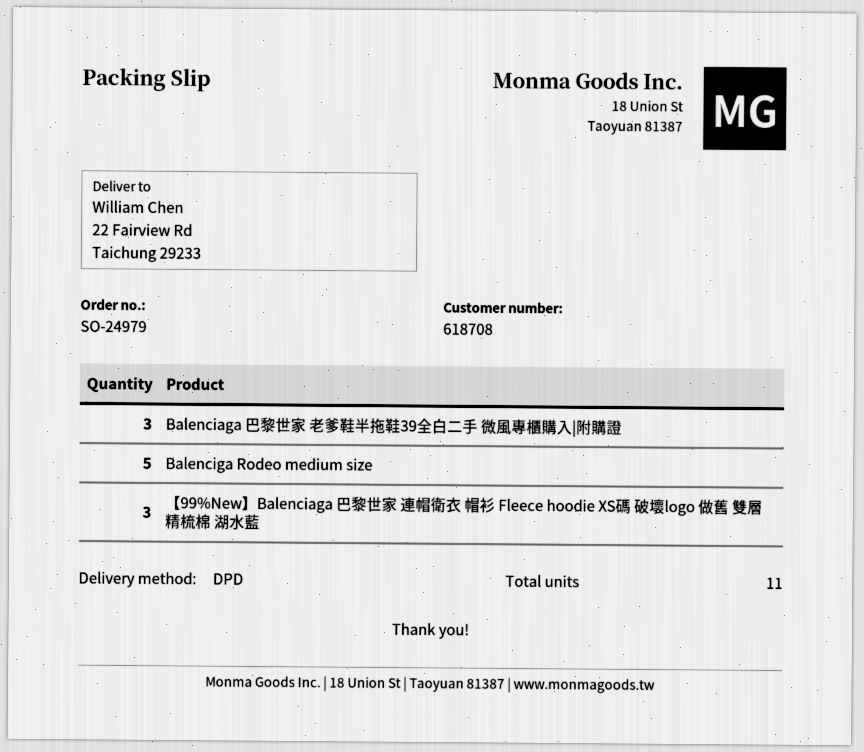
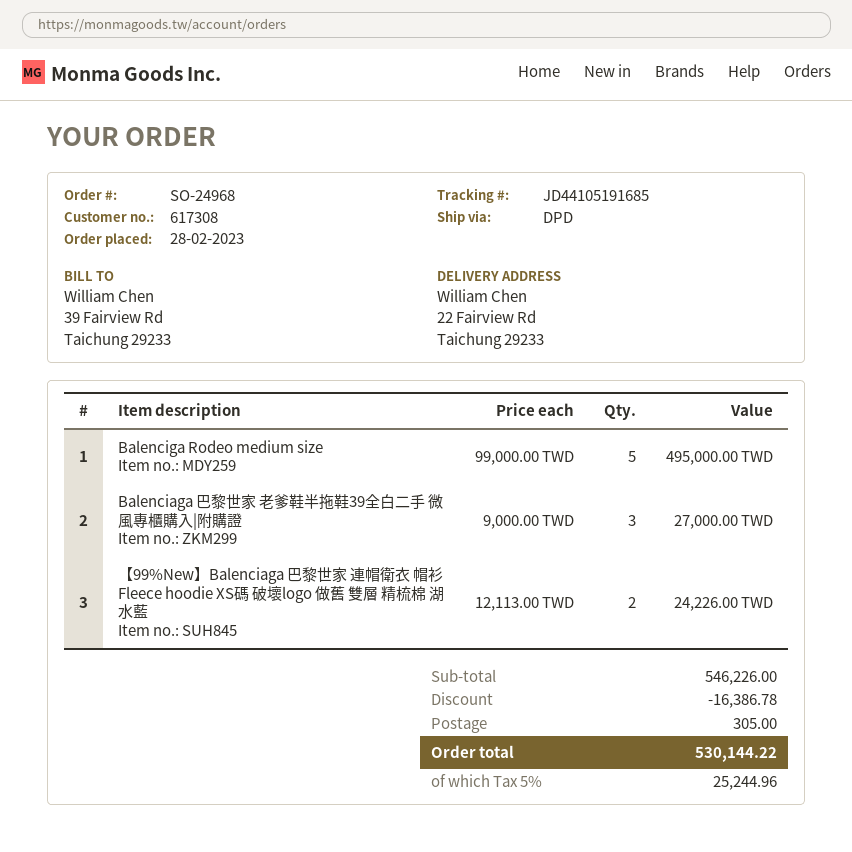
order number: SO-24979 -> SO-24968
customer number: 618708 -> 617308
【99%New】Balenciaga 巴黎世家 連帽衛衣 帽衫 Fleece hoodie XS碼 破壞logo 做舊 雙層 精梳棉 湖水藍: 3 -> 2

